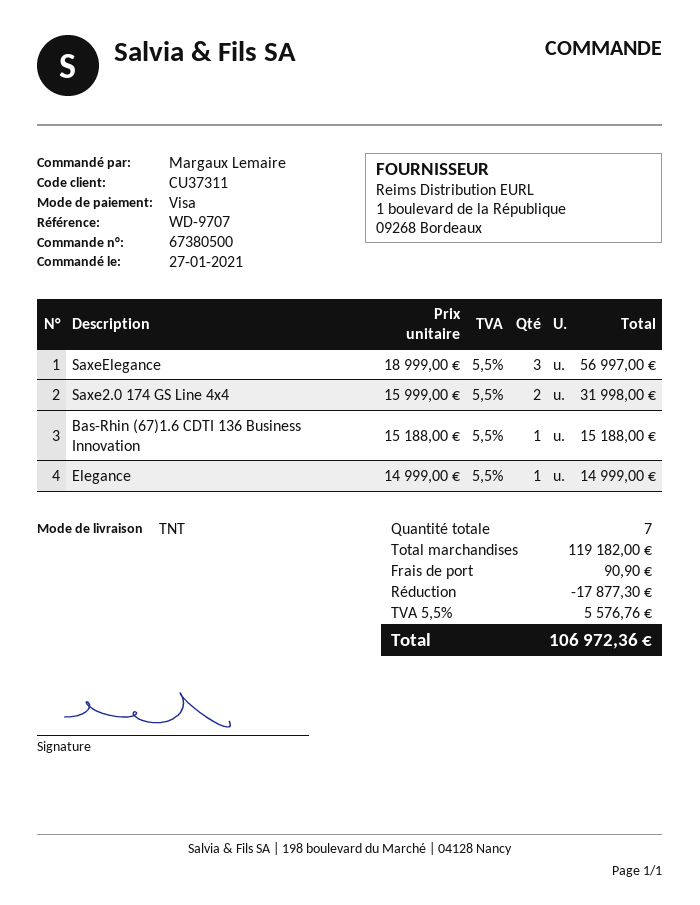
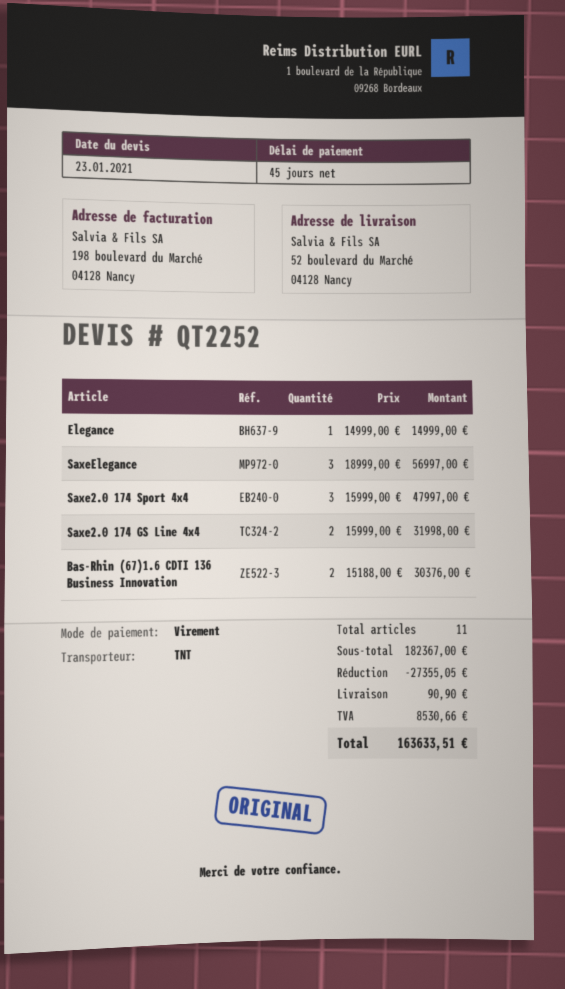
payment method: Visa -> bank transfer
Bas-Rhin (67)1.6 CDTI 136 Business Innovation: 1 x 15188.00 = 15188.00 -> 2 x 15188.00 = 30376.00
Saxe2.0 174 Sport 4x4: none -> 3 x 15999.00 = 47997.00
total quantity: 7 -> 11
subtotal: 119182.00 -> 182367.00
discount: 17877.30 -> 27355.05
tax: 5576.76 -> 8530.66
total: 106972.36 -> 163633.51

